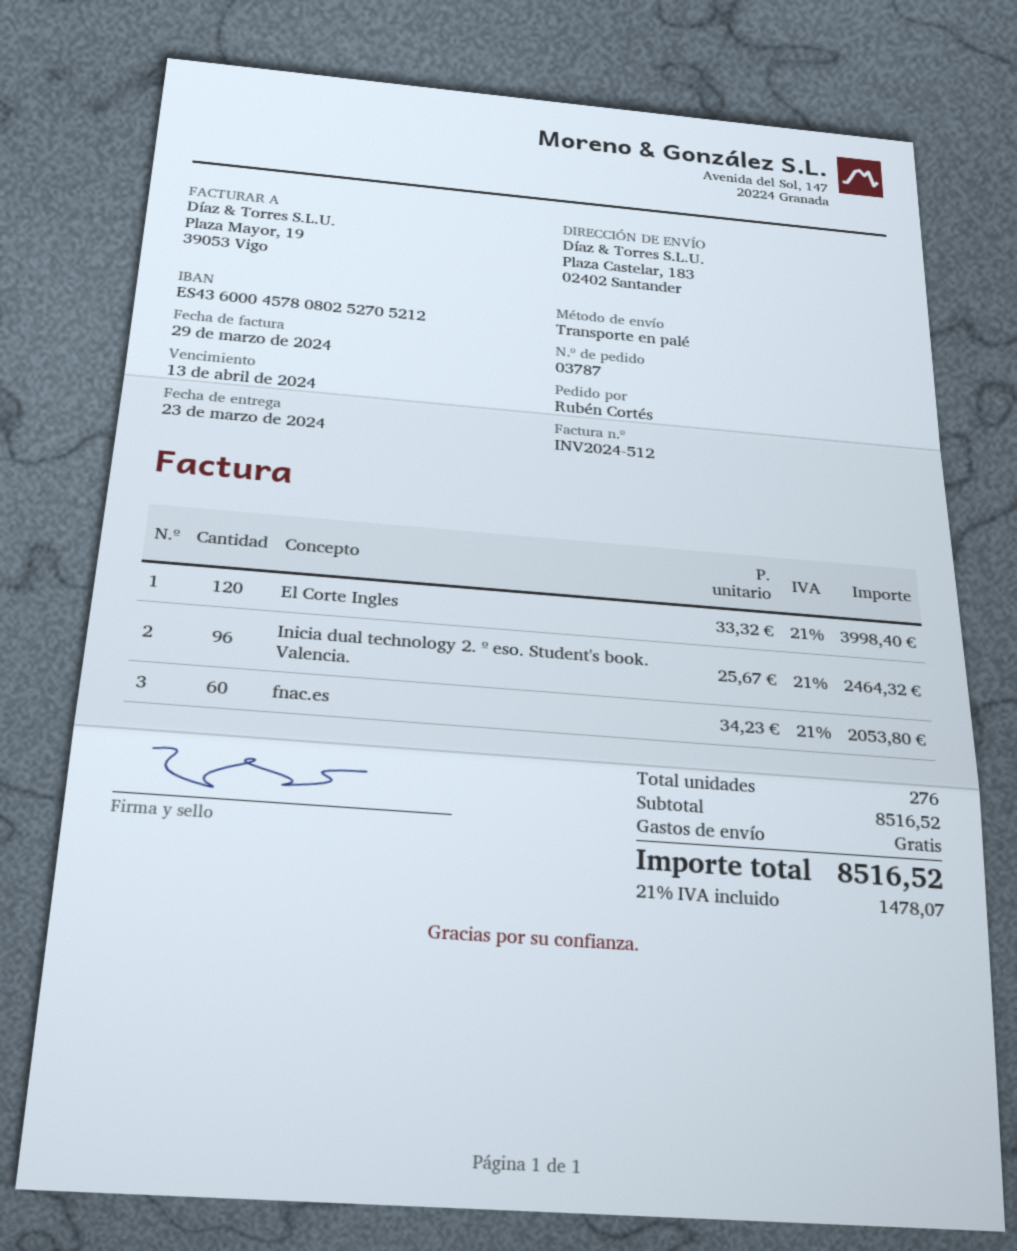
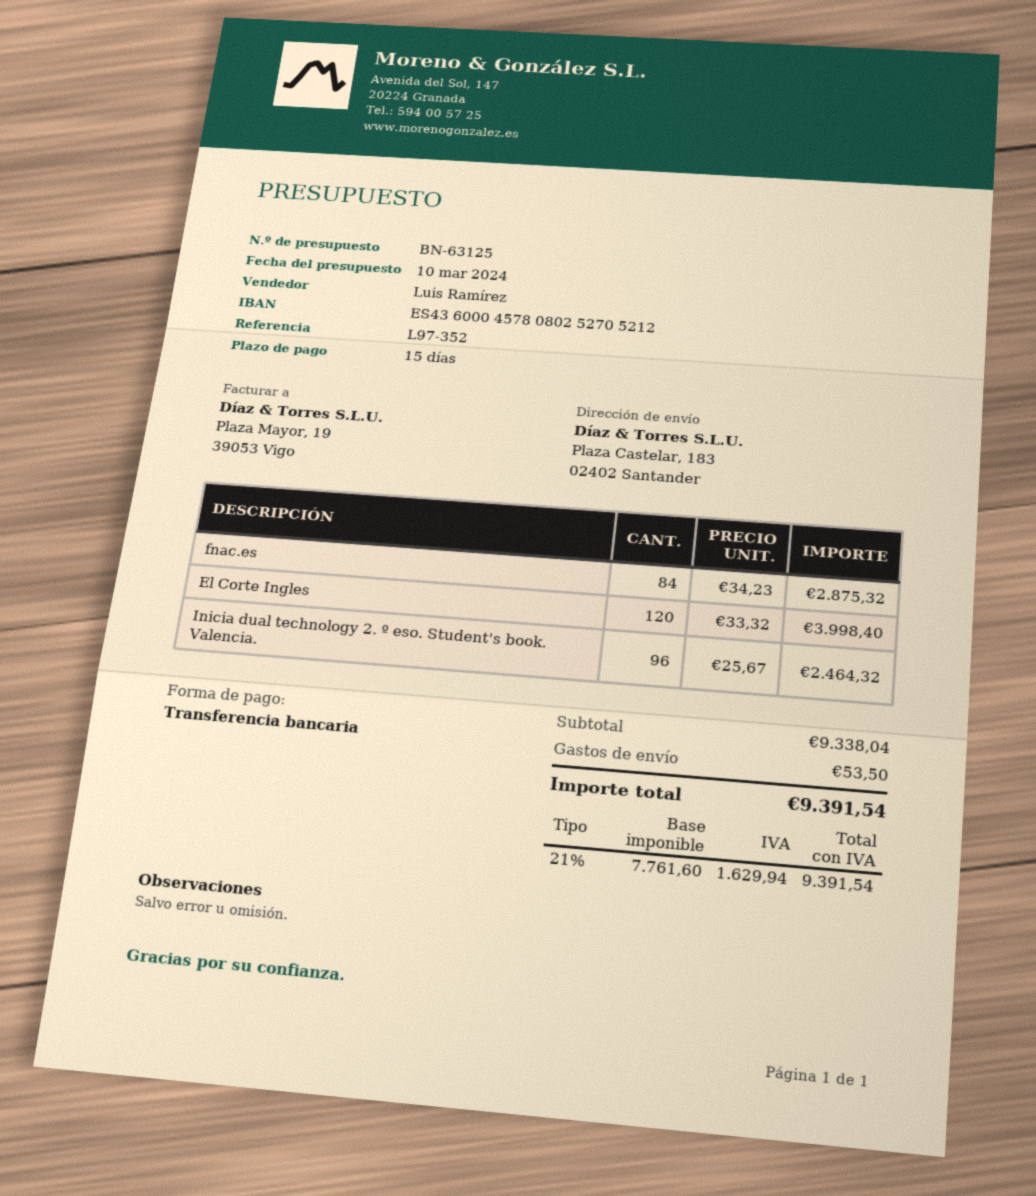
fnac.es: 60 x 34.23 = 2053.80 -> 84 x 34.23 = 2875.32
subtotal: 8516.52 -> 9338.04
shipping: 0.00 -> 53.50
tax: 21% = 1478.07 -> 21% = 1629.94
total: 8516.52 -> 9391.54

